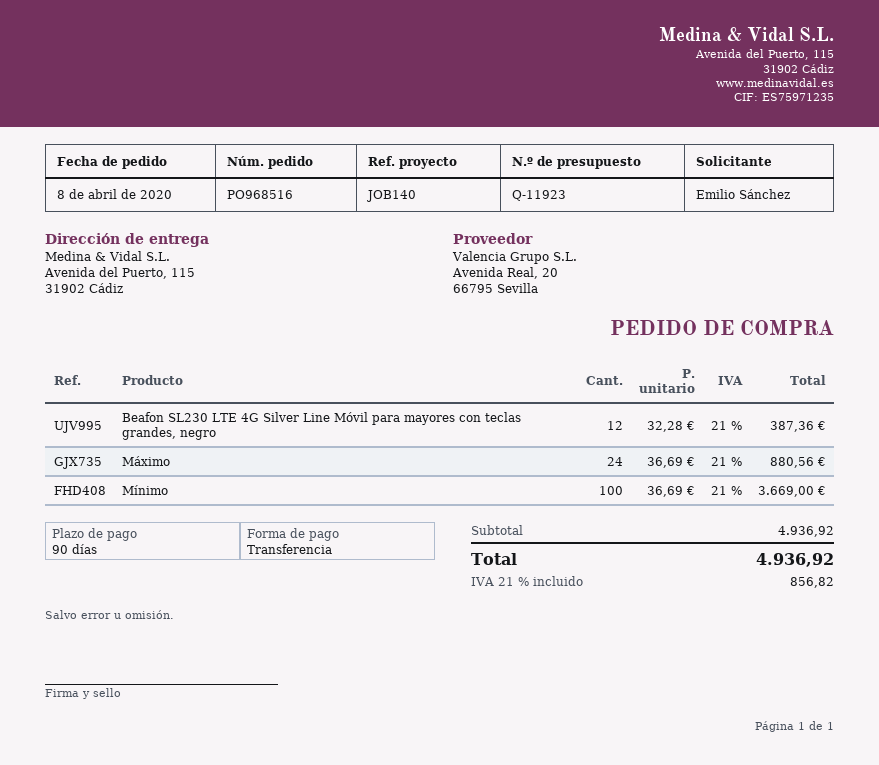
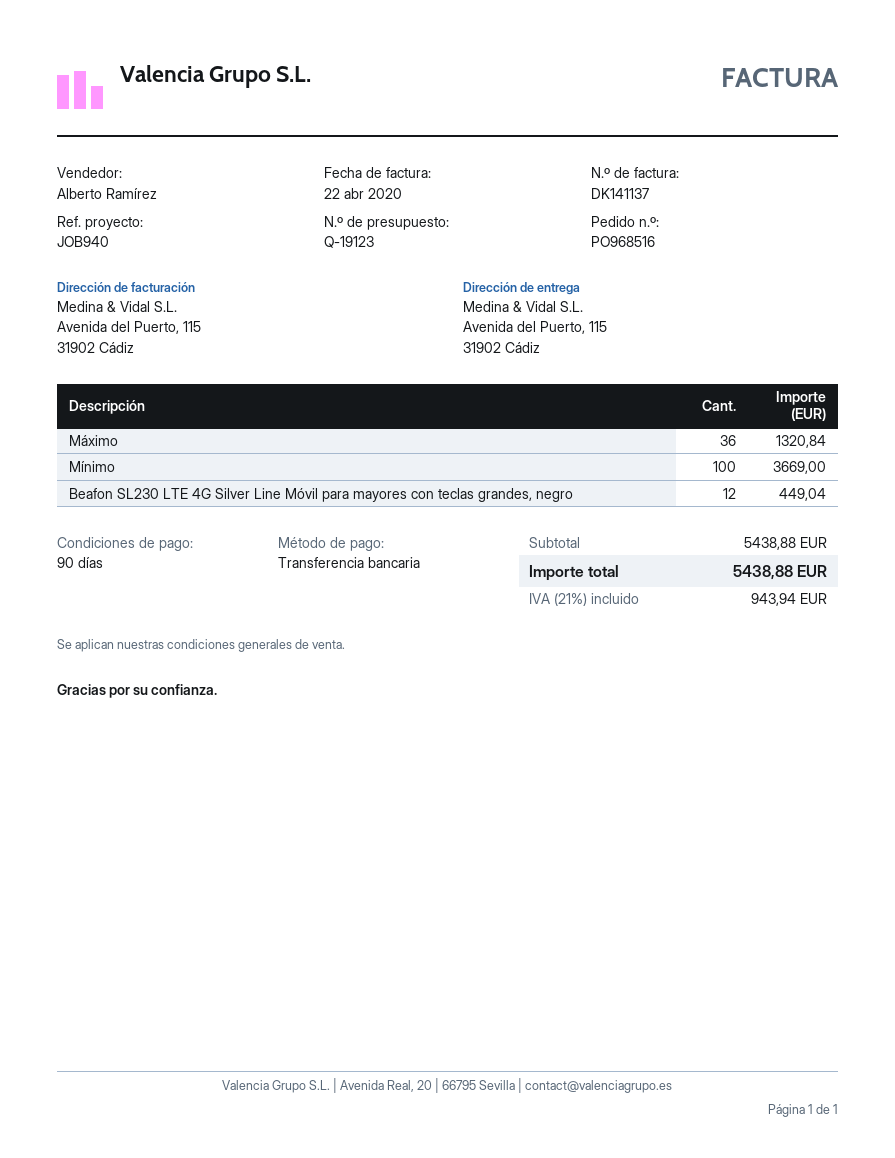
quote number: Q-11923 -> Q-19123
reference: JOB140 -> JOB940
Beafon SL230 LTE 4G Silver Line Móvil para mayores con teclas grandes, negro: 12 for 387.36 -> 12 for 449.04
Máximo: 24 for 880.56 -> 36 for 1320.84
subtotal: 4936.92 -> 5438.88
tax: 21% = 856.82 -> 21% = 943.94
total: 4936.92 -> 5438.88

